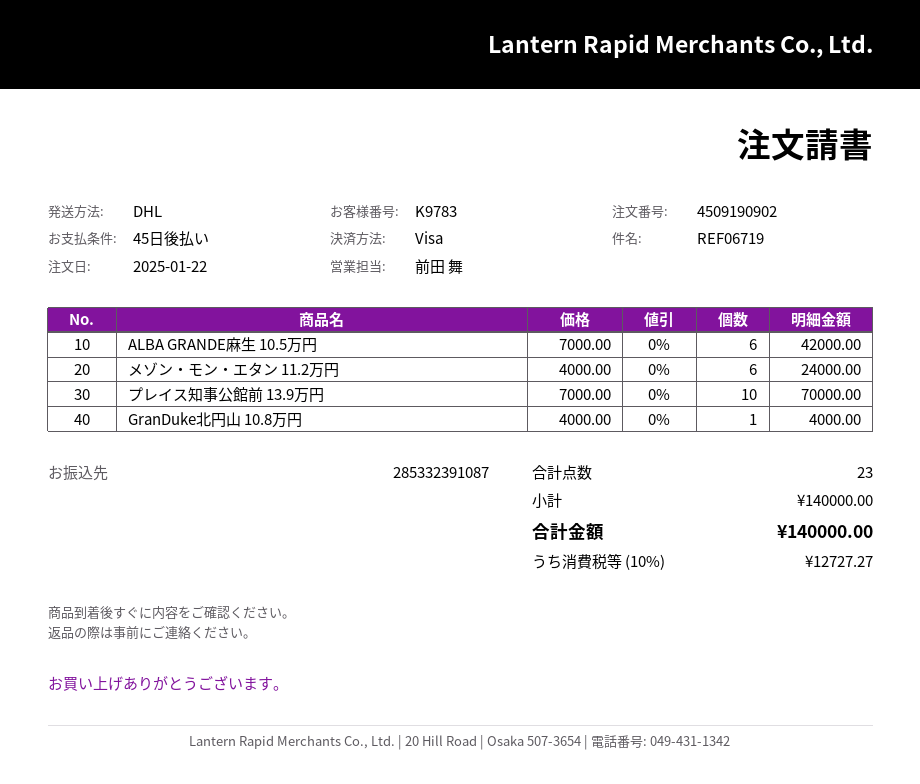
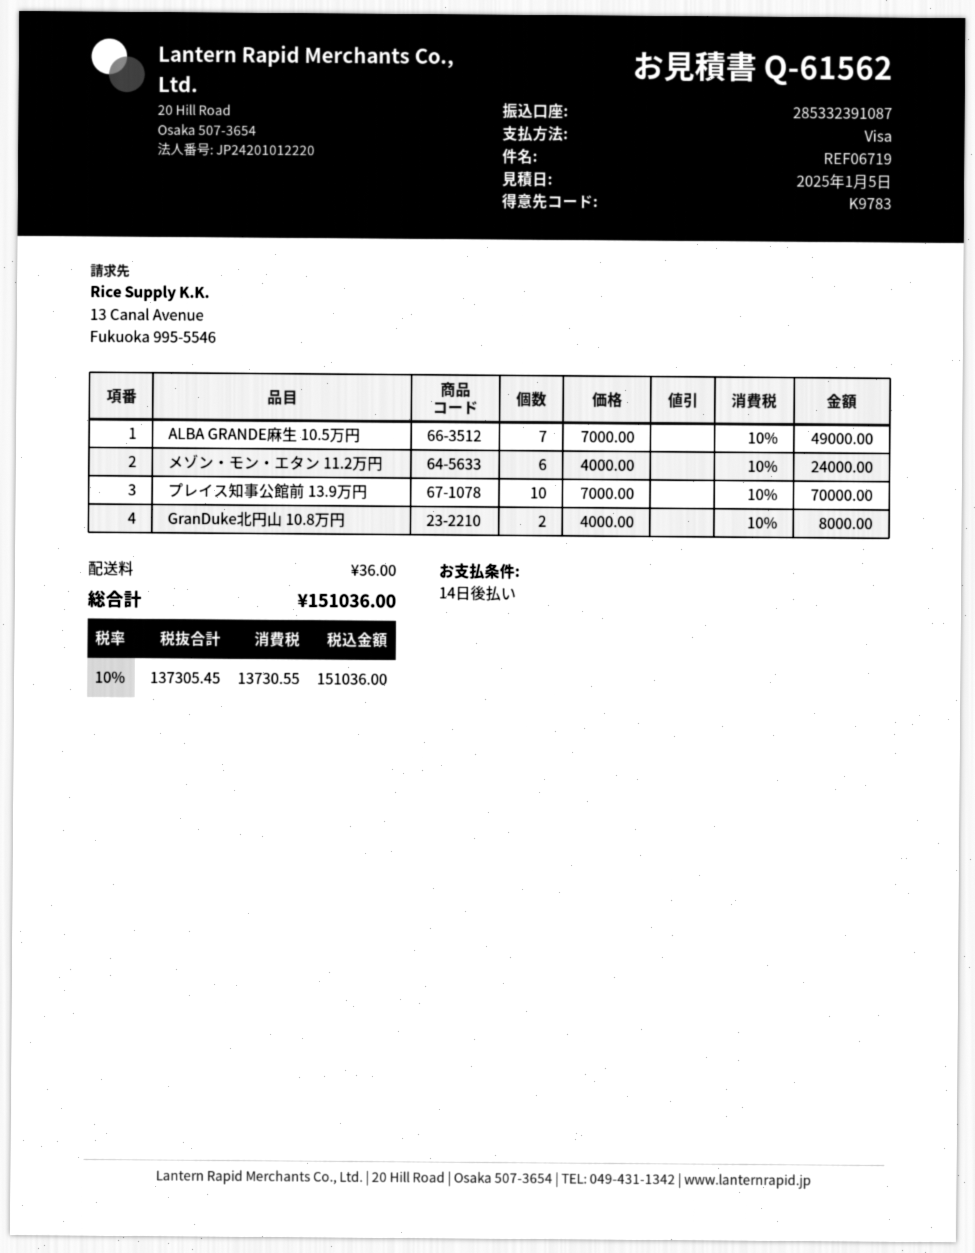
payment terms: 45 days -> 14 days
ALBA GRANDE麻生 10.5万円: 6 x 7000.00 = 42000.00 -> 7 x 7000.00 = 49000.00
GranDuke北円山 10.8万円: 1 x 4000.00 = 4000.00 -> 2 x 4000.00 = 8000.00
shipping: none -> 36.00
tax: 10% = 12727.27 -> 10% = 13730.55
total: 140000.00 -> 151036.00

